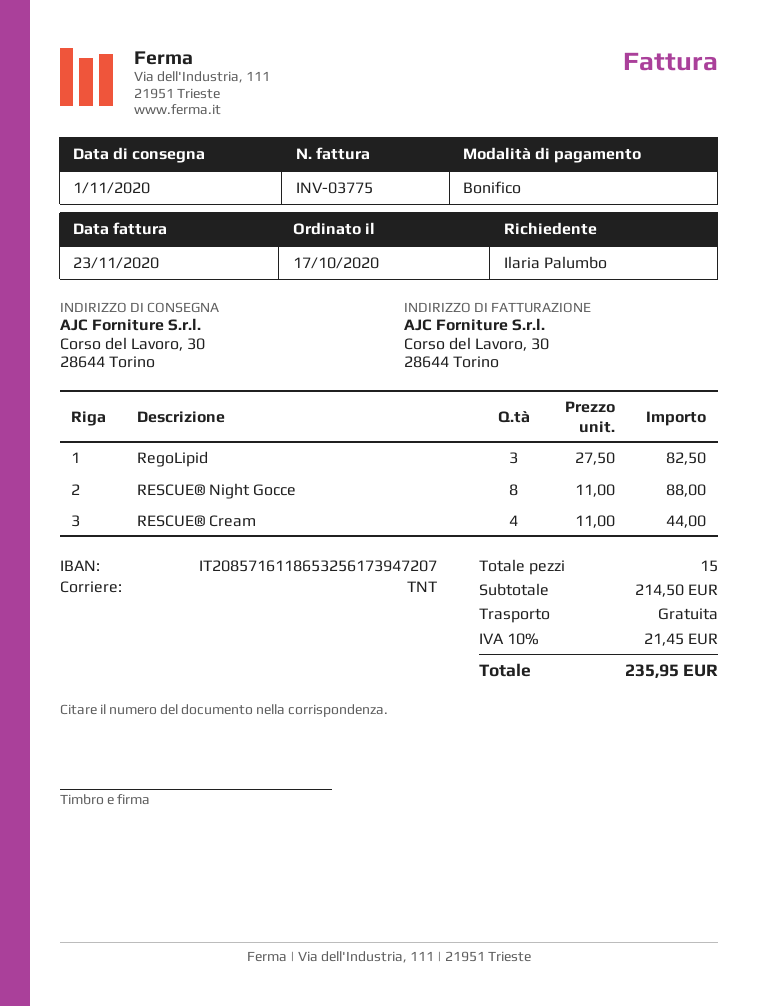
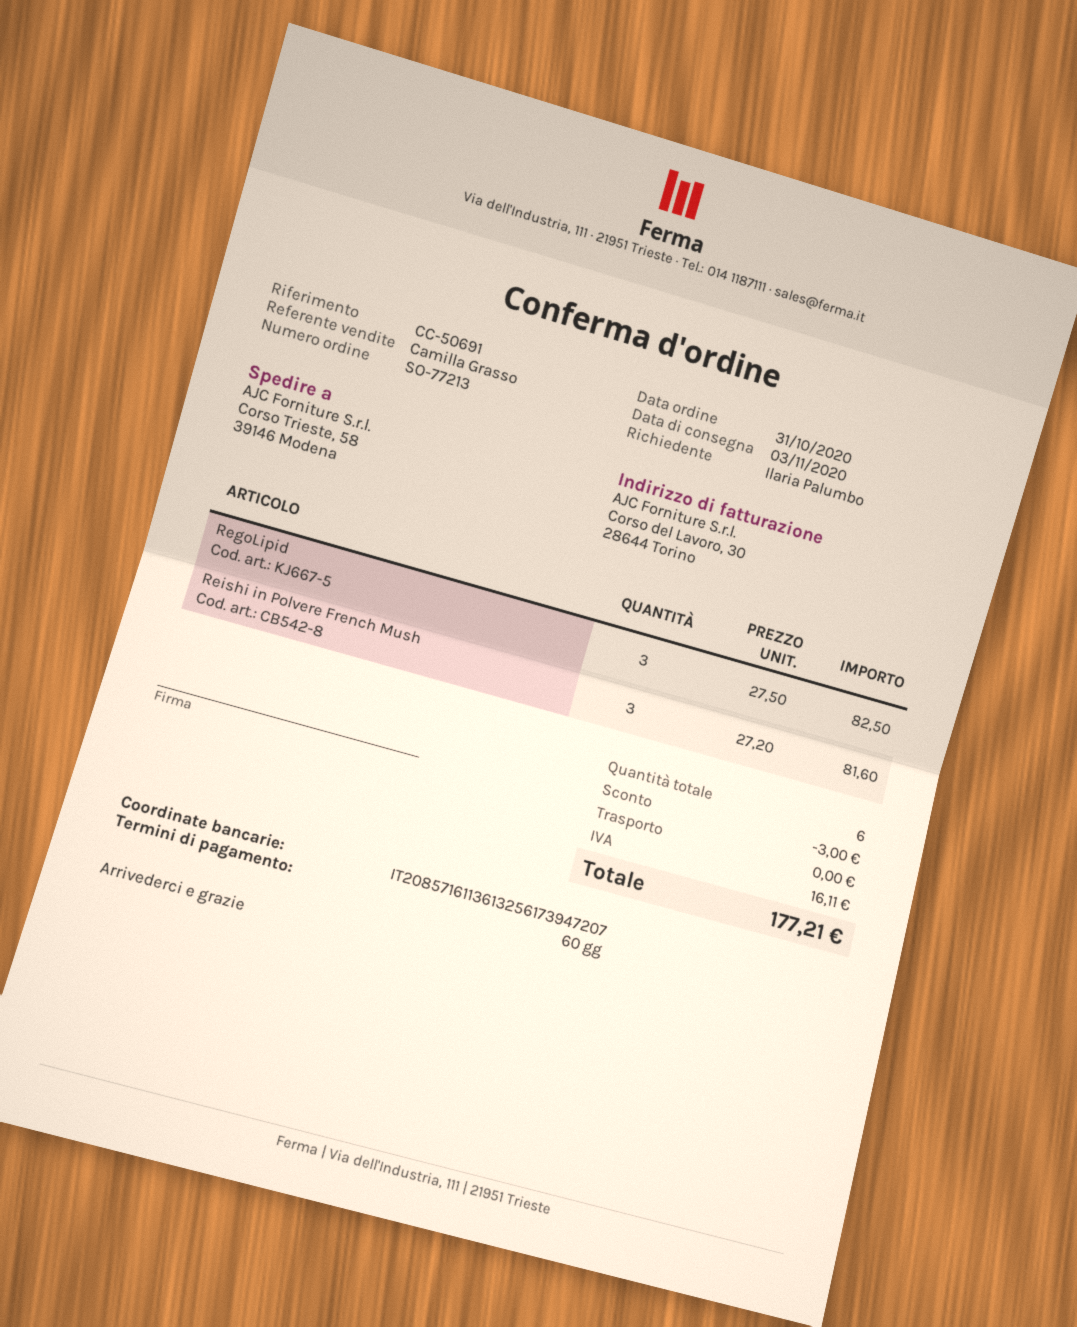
order date: 2020-10-17 -> 2020-10-31
delivery date: 2020-11-01 -> 2020-11-03
bank account: IT2085716118653256173947207 -> IT2085716113613256173947207
ship to: Corso del Lavoro, 30, 28644 Torino -> Corso Trieste, 58, 39146 Modena
RESCUE® Night Gocce: 8 x 11.00 = 88.00 -> none
RESCUE® Cream: 4 x 11.00 = 44.00 -> none
Reishi in Polvere French Mush: none -> 3 x 27.20 = 81.60
total quantity: 15 -> 6
discount: none -> 3.00
tax: 21.45 -> 16.11
total: 235.95 -> 177.21

